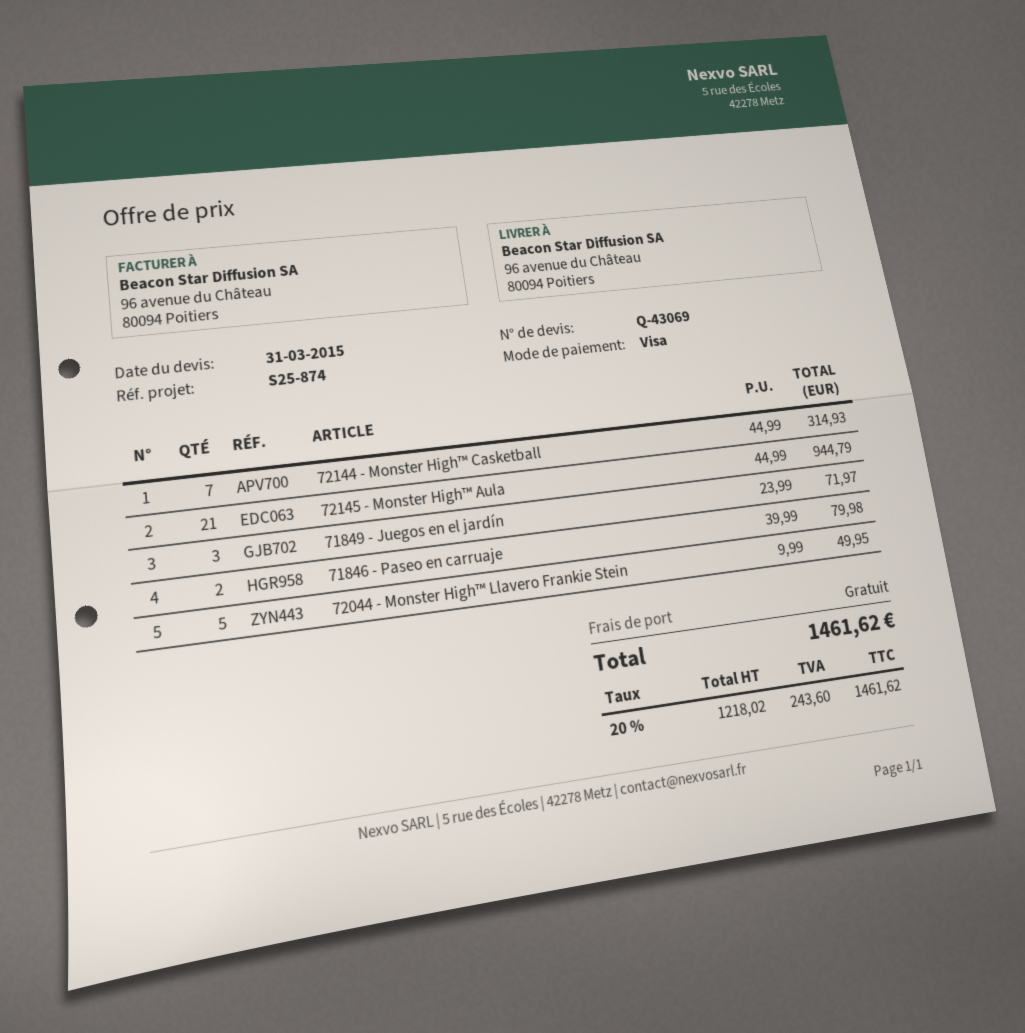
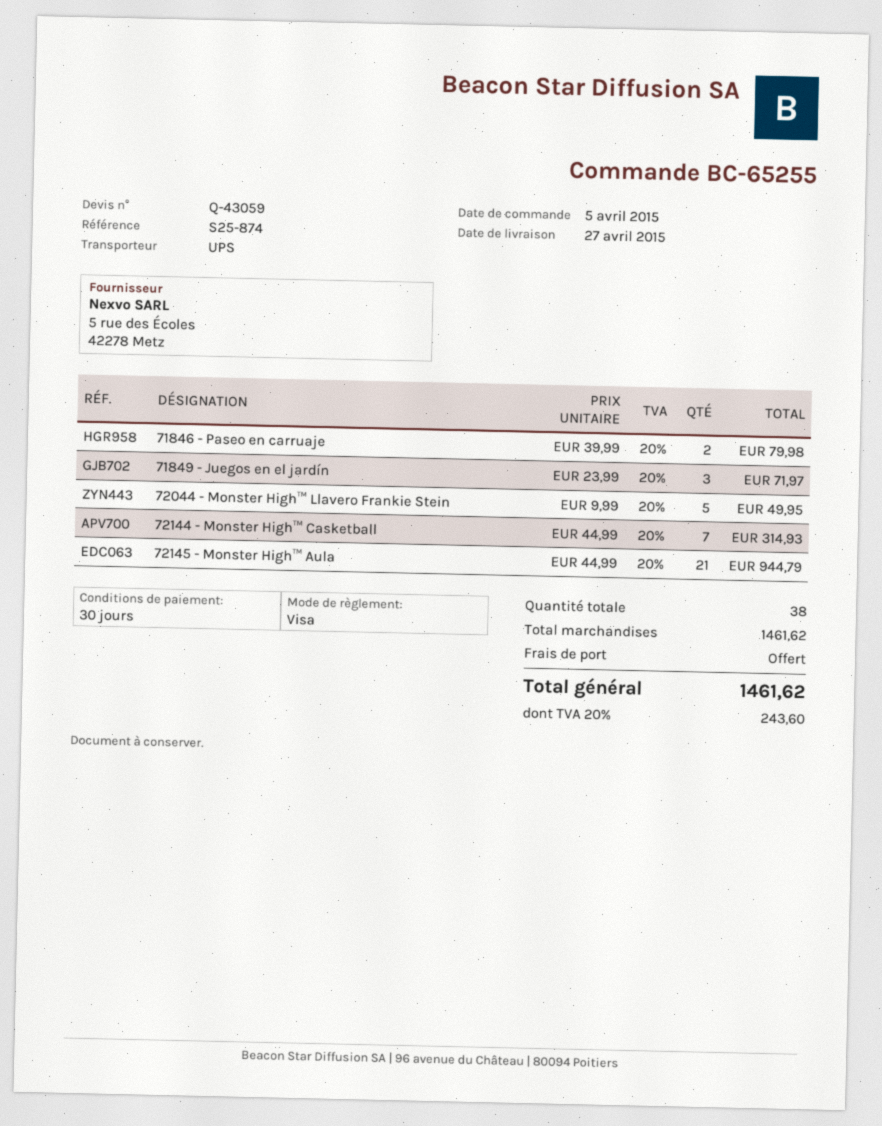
quote number: Q-43069 -> Q-43059

